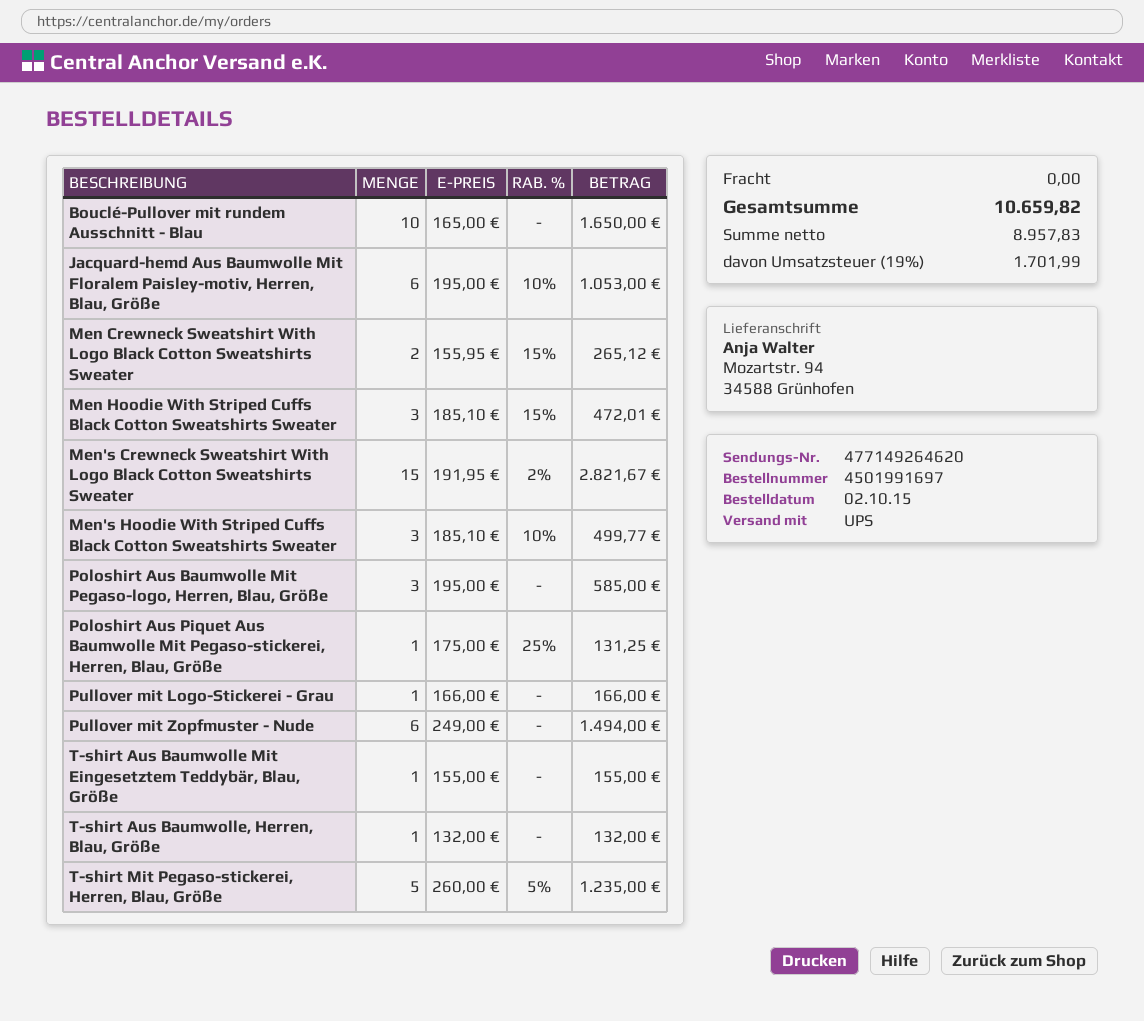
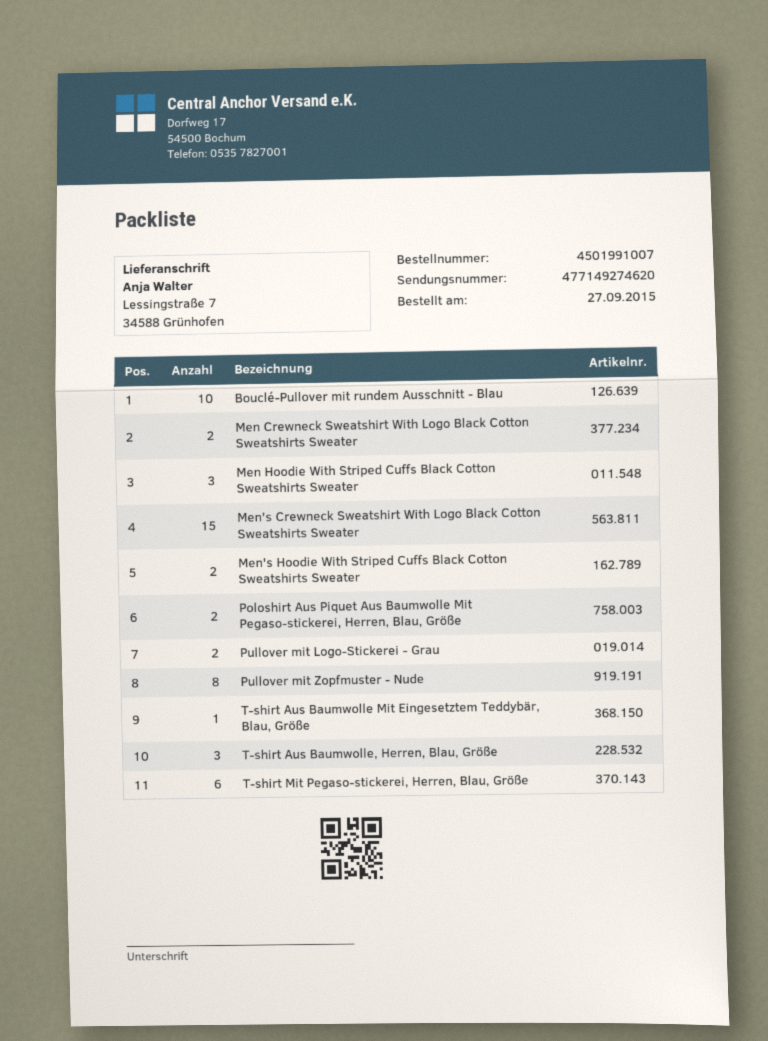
order number: 4501991697 -> 4501991007
order date: 2015-10-02 -> 2015-09-27
tracking number: 477149264620 -> 477149274620
ship to: Mozartstr. 94, 34588 Grünhofen -> Lessingstraße 7, 34588 Grünhofen
Jacquard-hemd Aus Baumwolle Mit Floralem Paisley-motiv, Herren, Blau, Größe: 6 -> none
Men's Hoodie With Striped Cuffs Black Cotton Sweatshirts Sweater: 3 -> 2
Poloshirt Aus Baumwolle Mit Pegaso-logo, Herren, Blau, Größe: 3 -> none
Poloshirt Aus Piquet Aus Baumwolle Mit Pegaso-stickerei, Herren, Blau, Größe: 1 -> 2
Pullover mit Logo-Stickerei - Grau: 1 -> 2
Pullover mit Zopfmuster - Nude: 6 -> 8
T-shirt Aus Baumwolle, Herren, Blau, Größe: 1 -> 3
T-shirt Mit Pegaso-stickerei, Herren, Blau, Größe: 5 -> 6

